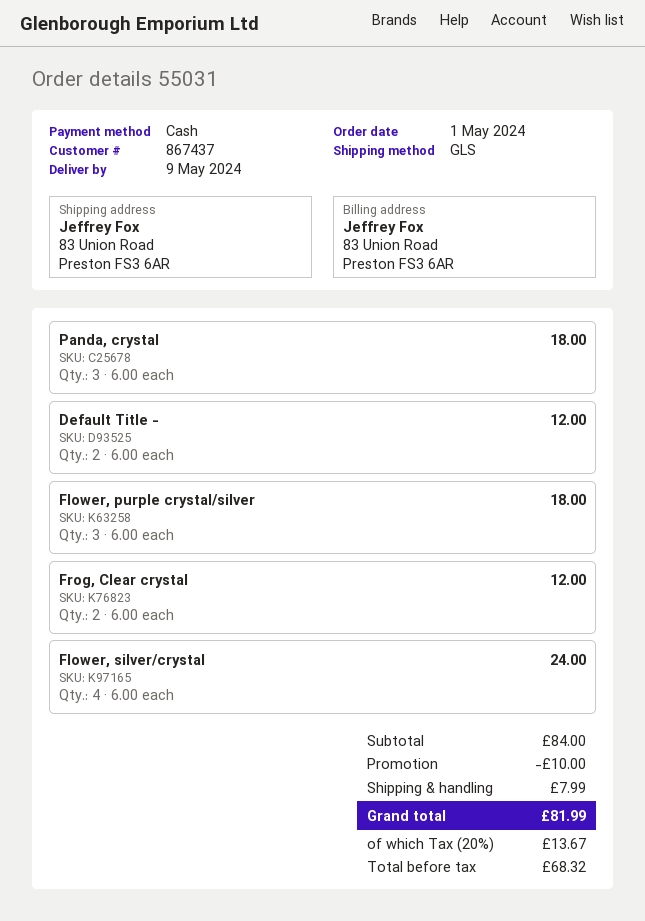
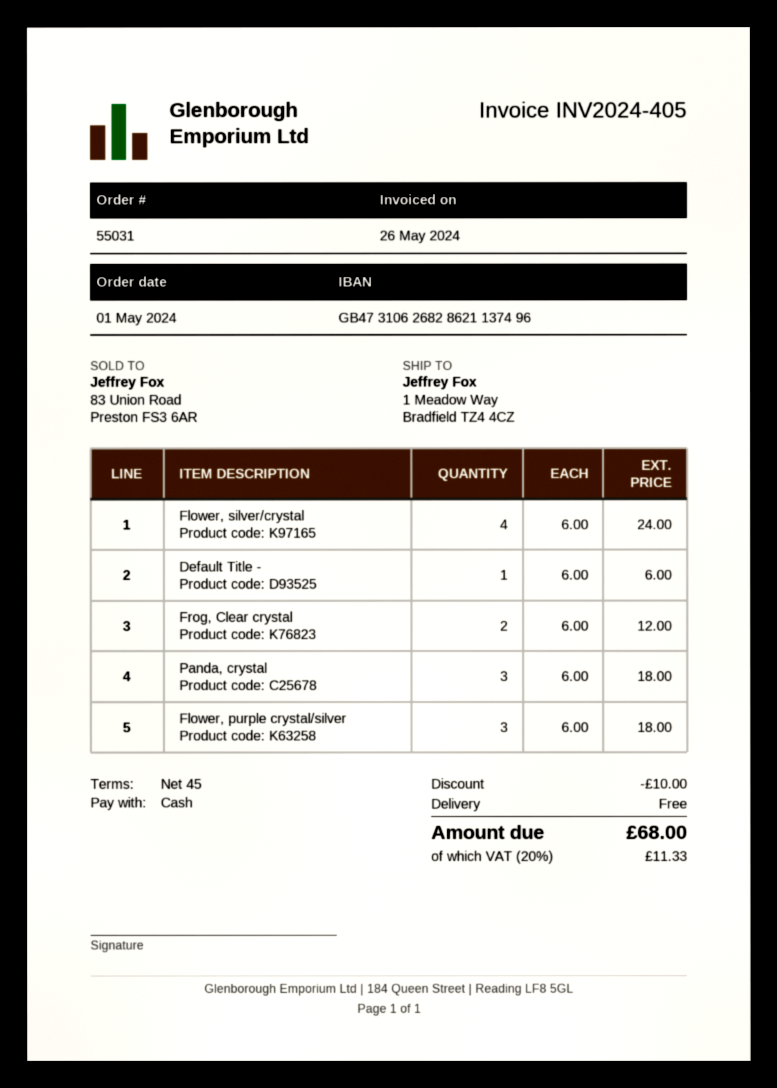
ship to: 83 Union Road, Preston FS3 6AR -> 1 Meadow Way, Bradfield TZ4 4CZ
Default Title -: 2 x 6.00 = 12.00 -> 1 x 6.00 = 6.00
shipping: 7.99 -> 0.00
tax: 20% = 13.67 -> 20% = 11.33
total: 81.99 -> 68.00

